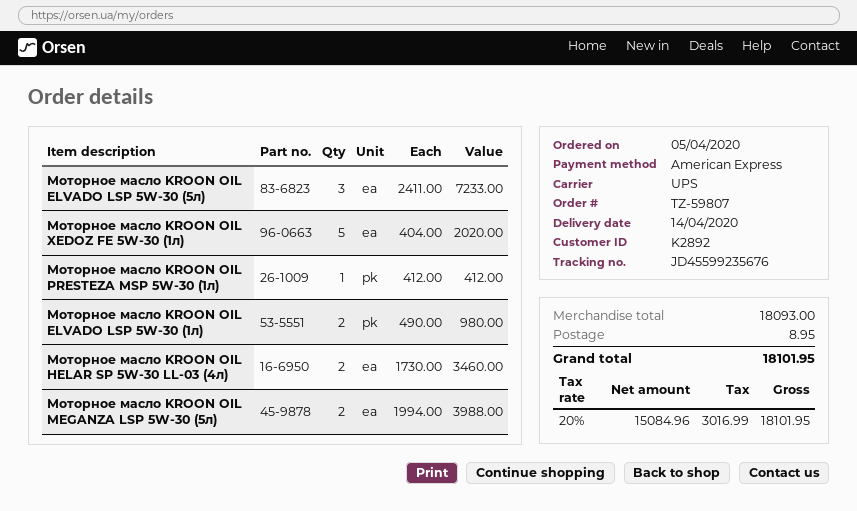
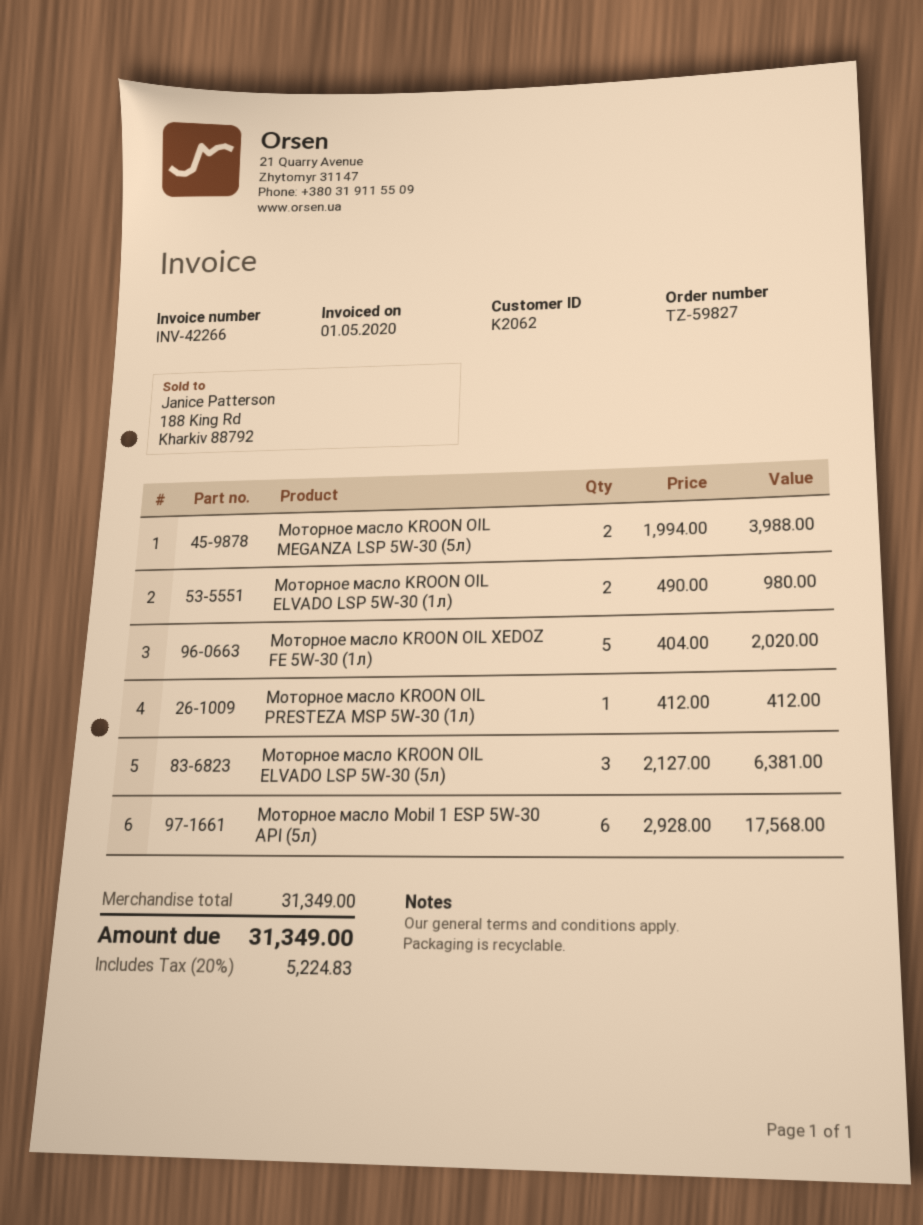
order number: TZ-59807 -> TZ-59827
customer number: K2892 -> K2062
Моторное масло KROON OIL ELVADO LSP 5W-30 (5л): 3 x 2411.00 = 7233.00 -> 3 x 2127.00 = 6381.00
Моторное масло KROON OIL HELAR SP 5W-30 LL-03 (4л): 2 x 1730.00 = 3460.00 -> none
Моторное масло Mobil 1 ESP 5W-30 API (5л): none -> 6 x 2928.00 = 17568.00
subtotal: 18093.00 -> 31349.00
shipping: 8.95 -> none
tax: 20% = 3016.99 -> 20% = 5224.83
total: 18101.95 -> 31349.00

